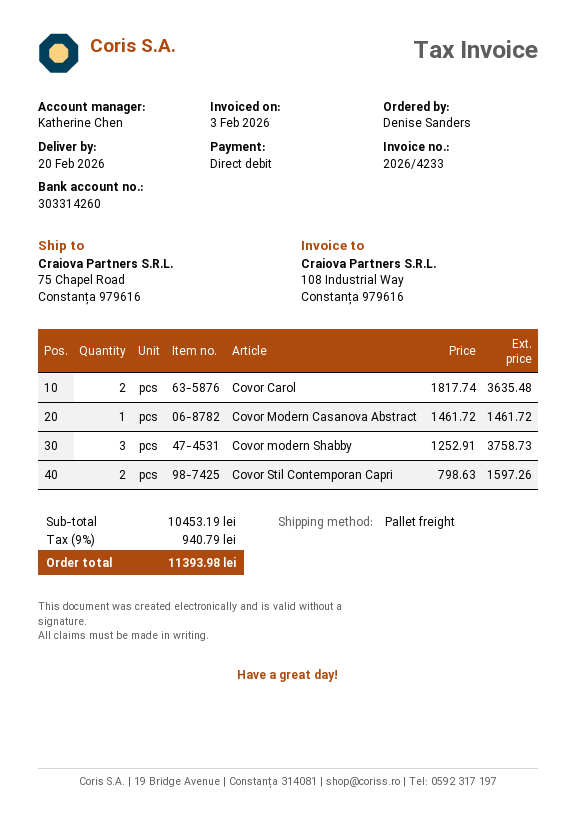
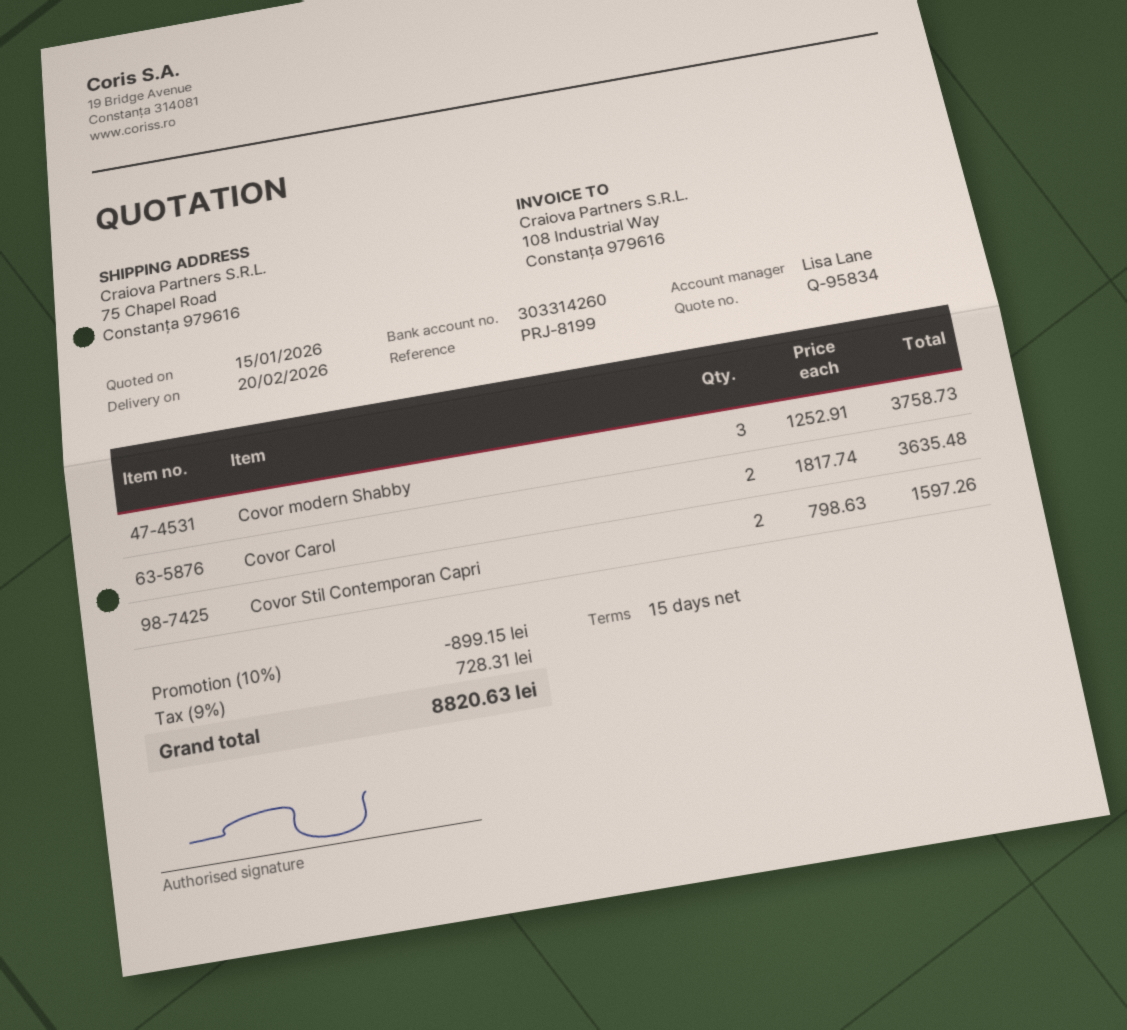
sales rep: Katherine Chen -> Lisa Lane
Covor Modern Casanova Abstract: 1 x 1461.72 = 1461.72 -> none
discount: none -> 10% = 899.15
tax: 9% = 940.79 -> 9% = 728.31
total: 11393.98 -> 8820.63

